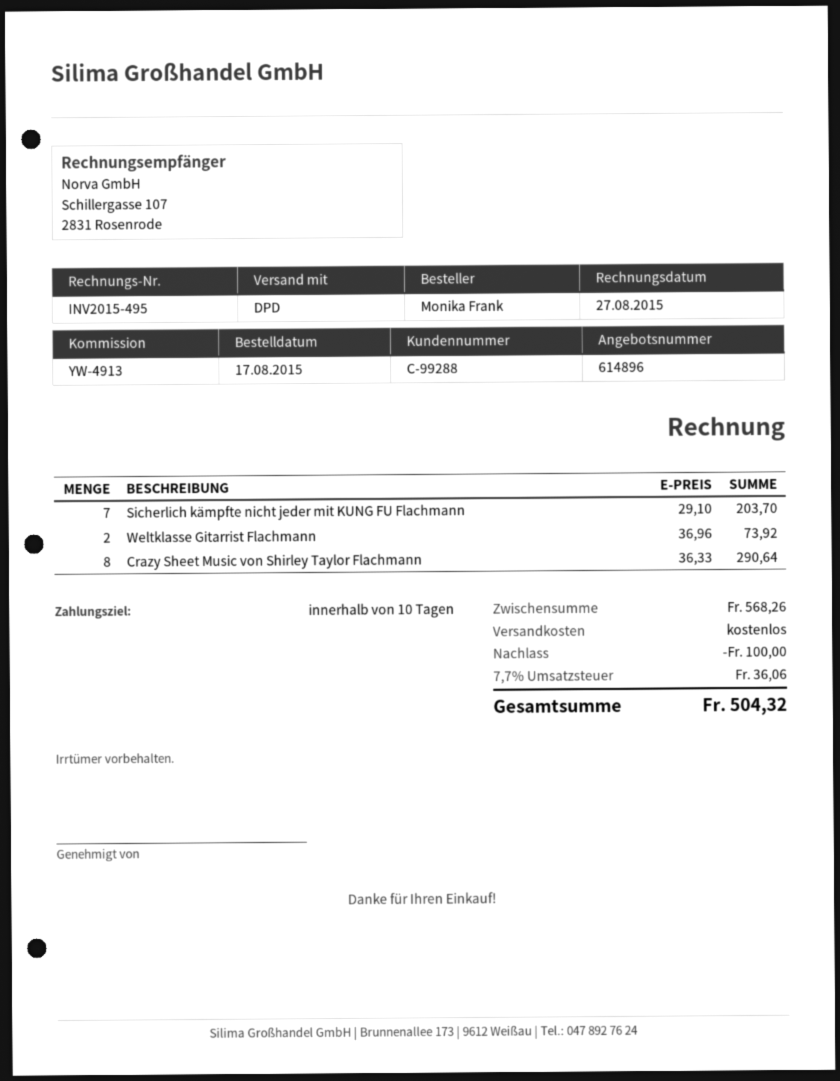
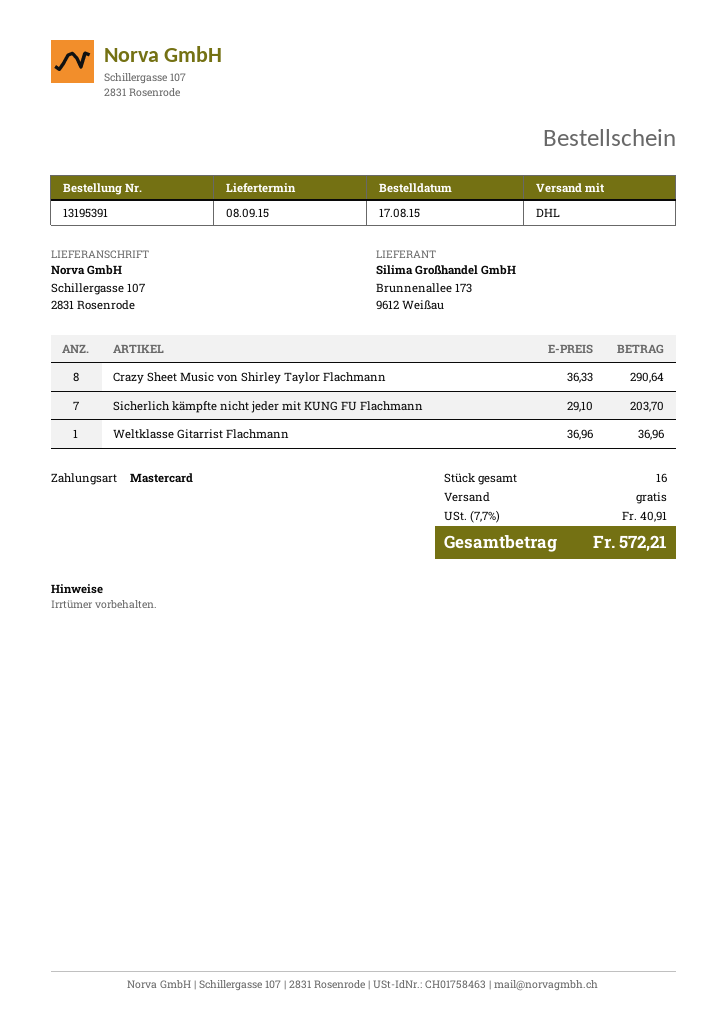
shipping method: DPD -> DHL
Weltklasse Gitarrist Flachmann: 2 x 36.96 = 73.92 -> 1 x 36.96 = 36.96
discount: 100.00 -> none
tax: 7.7% = 36.06 -> 7.7% = 40.91
total: 504.32 -> 572.21

